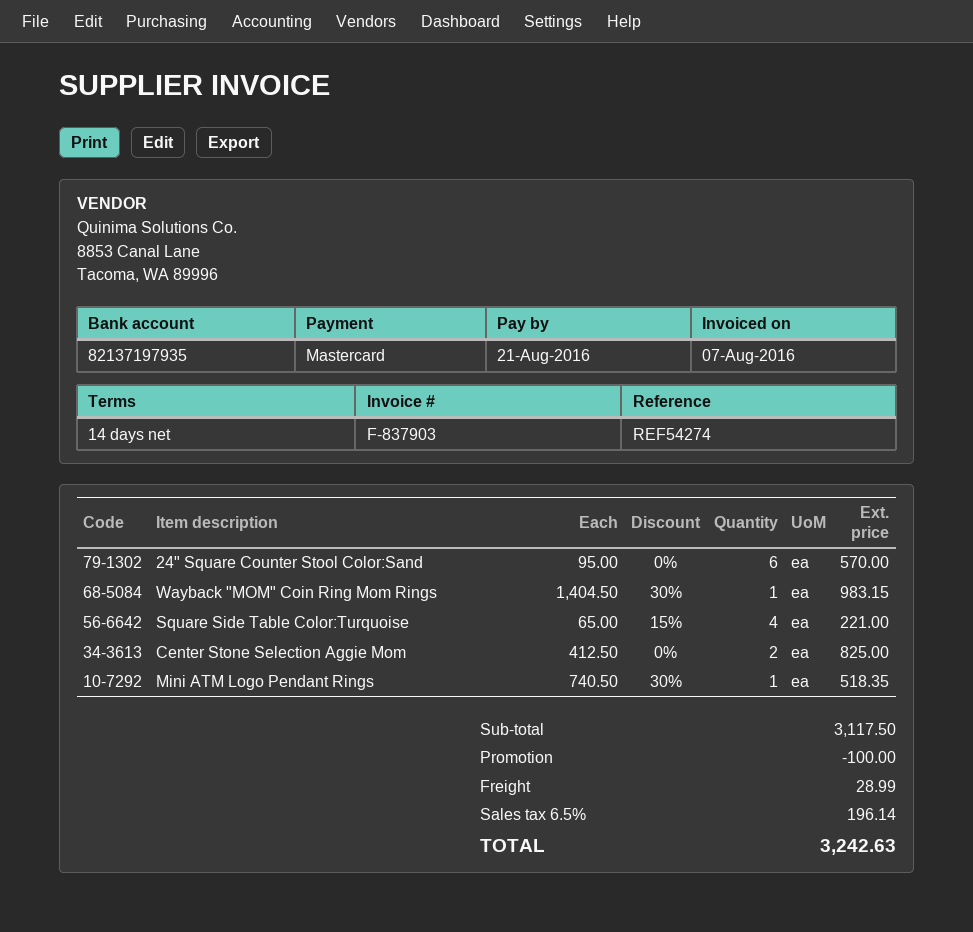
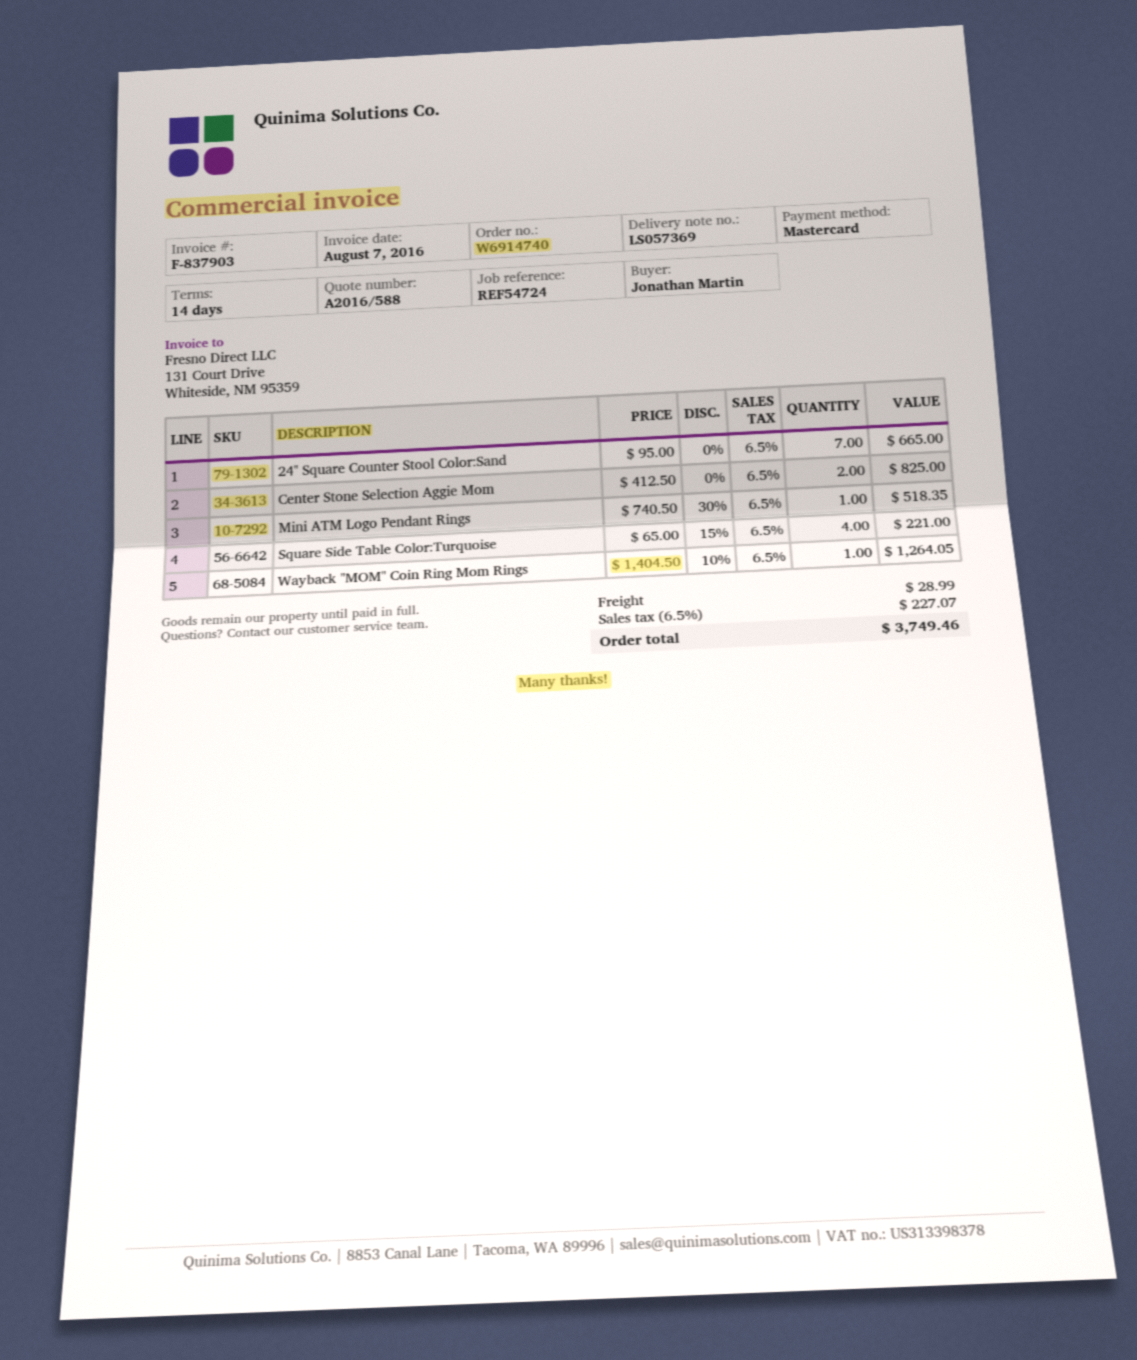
reference: REF54274 -> REF54724
24" Square Counter Stool Color:Sand: 6 x 95.00 = 570.00 -> 7 x 95.00 = 665.00
Wayback "MOM" Coin Ring Mom Rings: 1 x 1404.50 - 30% = 983.15 -> 1 x 1404.50 - 10% = 1264.05
discount: 100.00 -> none
tax: 6.5% = 196.14 -> 6.5% = 227.07
total: 3242.63 -> 3749.46

